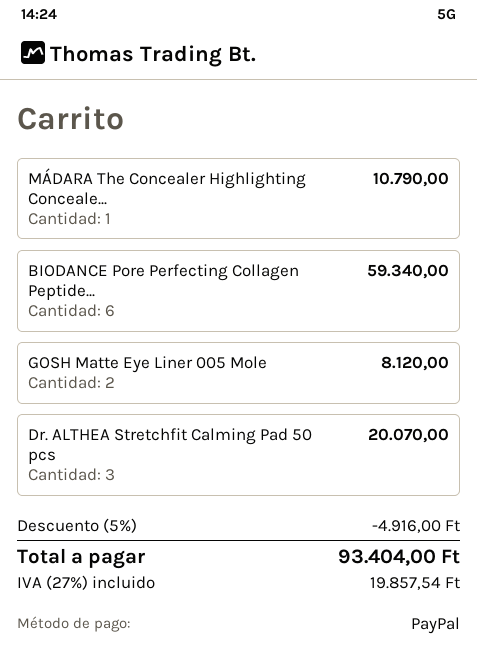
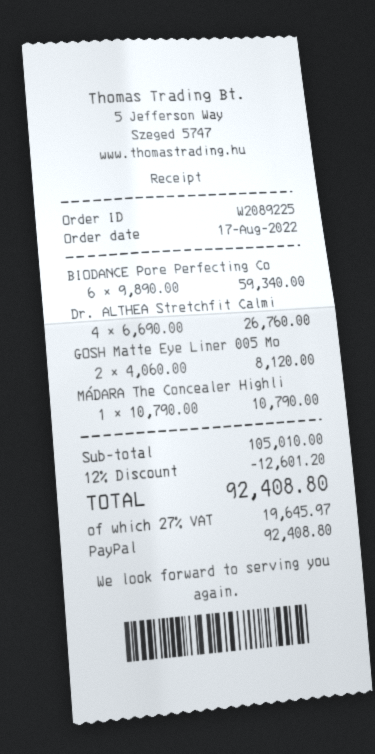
Dr. ALTHEA Stretchfit Calming Pad 50 pcs: 3 for 20070.00 -> 4 for 26760.00
discount: 5% = 4916.00 -> 12% = 12601.20
tax: 27% = 19857.54 -> 27% = 19645.97
total: 93404.00 -> 92408.80

